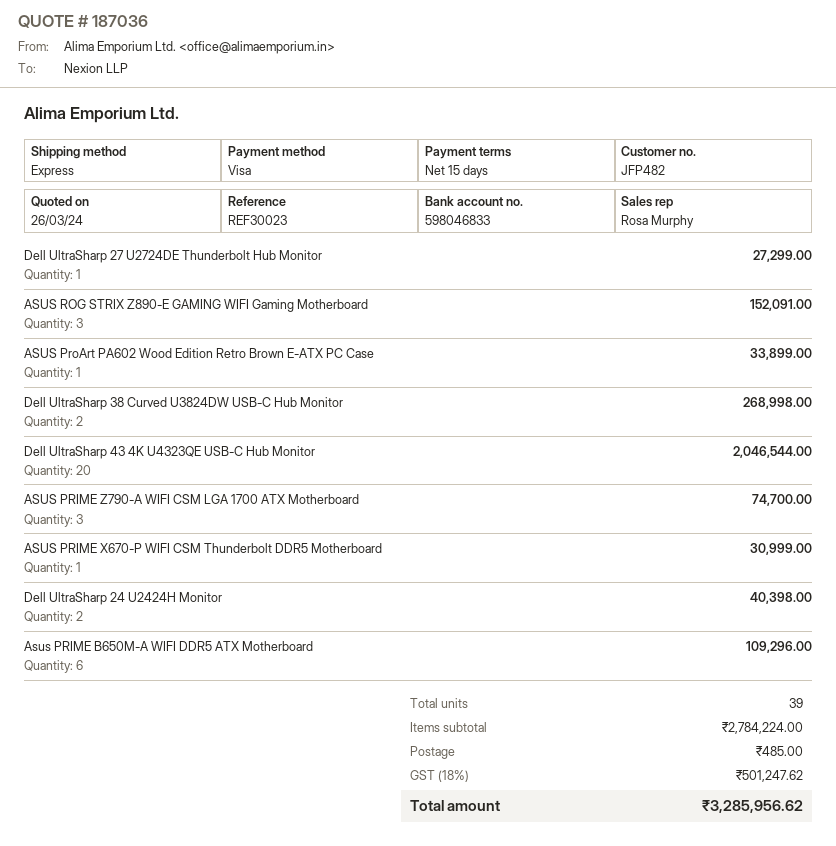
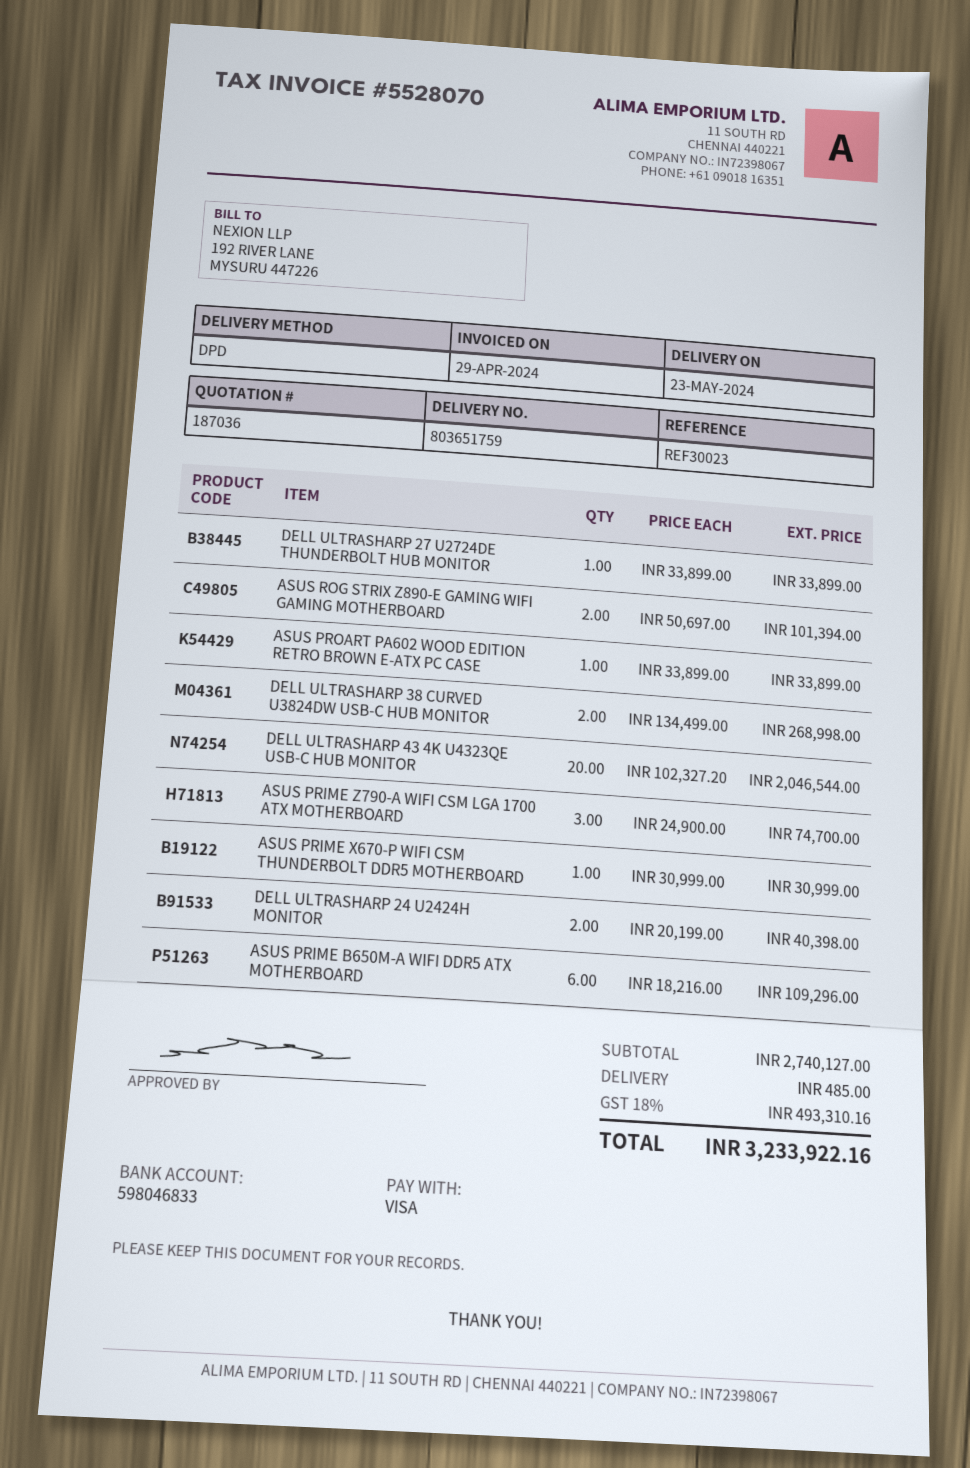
shipping method: express -> DPD
Dell UltraSharp 27 U2724DE Thunderbolt Hub Monitor: 1 for 27299.00 -> 1 for 33899.00
ASUS ROG STRIX Z890-E GAMING WIFI Gaming Motherboard: 3 for 152091.00 -> 2 for 101394.00
subtotal: 2784224.00 -> 2740127.00
tax: 18% = 501247.62 -> 18% = 493310.16
total: 3285956.62 -> 3233922.16

